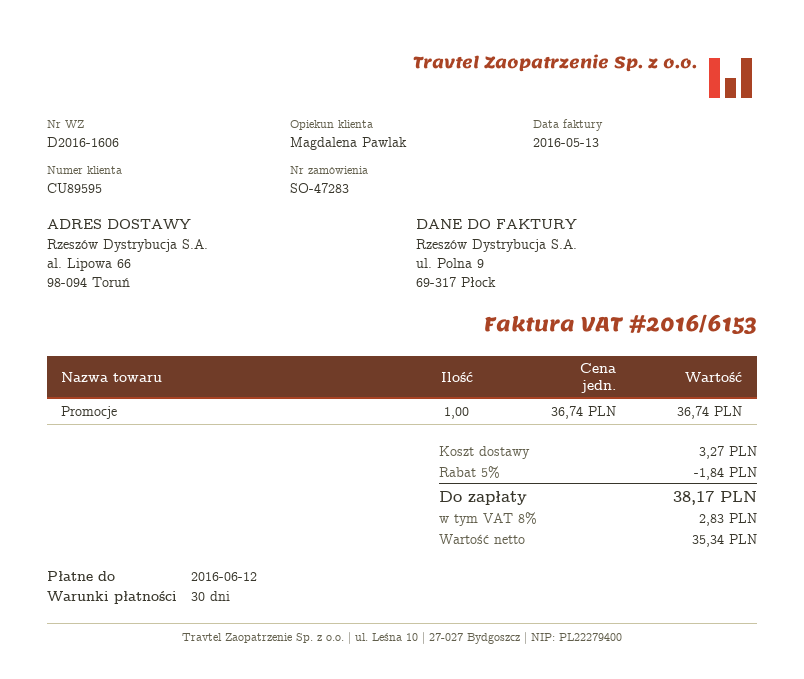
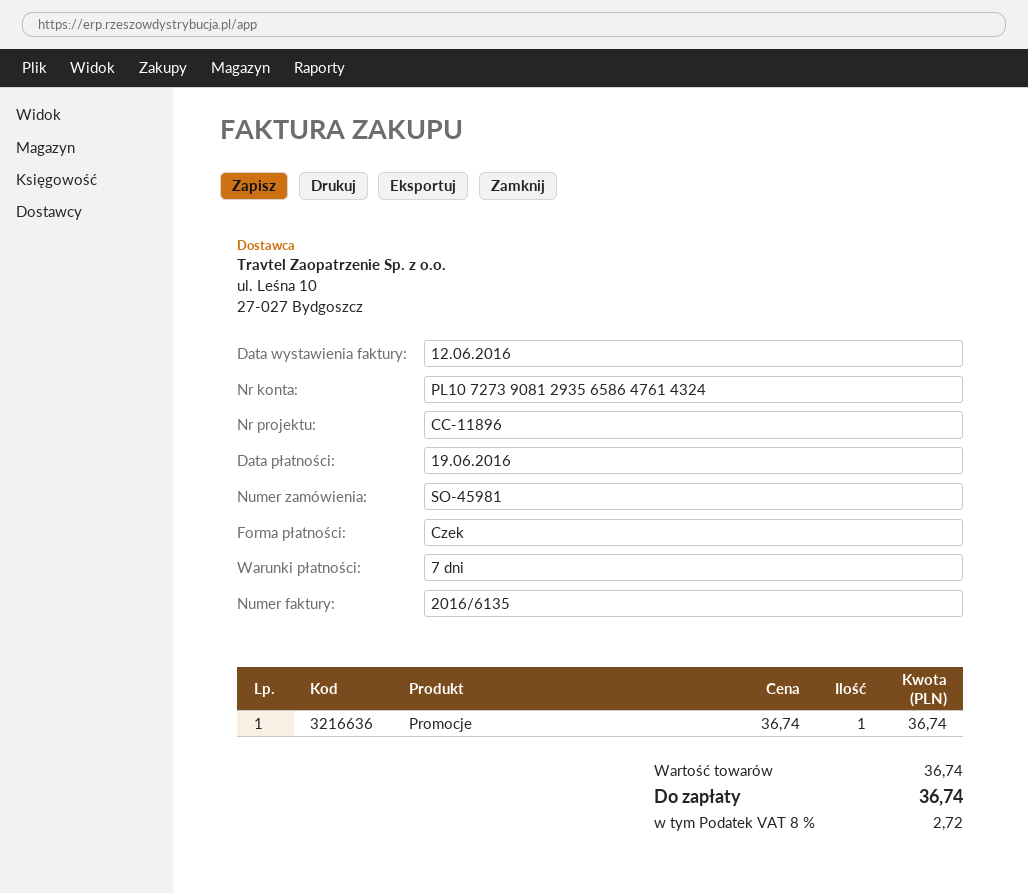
order number: SO-47283 -> SO-45981
invoice number: 2016/6153 -> 2016/6135
invoice date: 2016-05-13 -> 2016-06-12
payment terms: 30 days -> 7 days
due date: 2016-06-12 -> 2016-06-19
discount: 5% = 1.84 -> none
shipping: 3.27 -> none
tax: 8% = 2.83 -> 8% = 2.72
total: 38.17 -> 36.74

